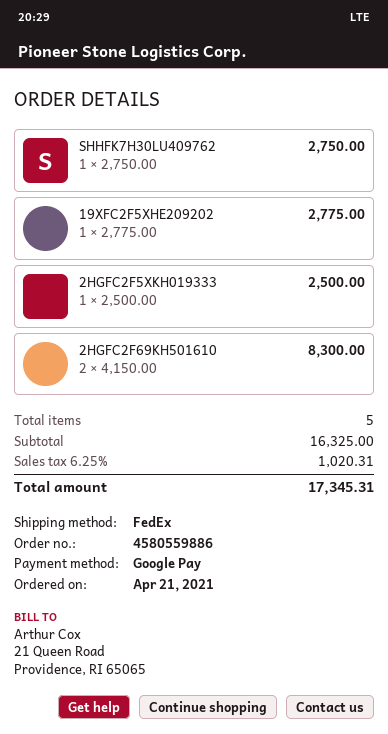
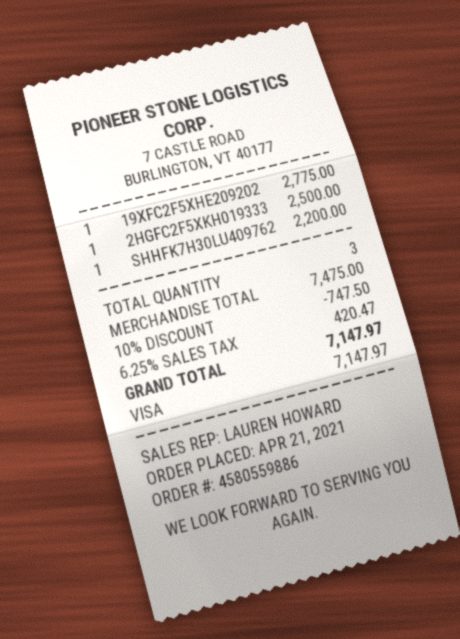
payment method: Google Pay -> Visa
SHHFK7H30LU409762: 1 x 2750.00 = 2750.00 -> 1 x 2200.00 = 2200.00
2HGFC2F69KH501610: 2 x 4150.00 = 8300.00 -> none
total quantity: 5 -> 3
subtotal: 16325.00 -> 7475.00
discount: none -> 10% = 747.50
tax: 6.25% = 1020.31 -> 6.25% = 420.47
total: 17345.31 -> 7147.97

